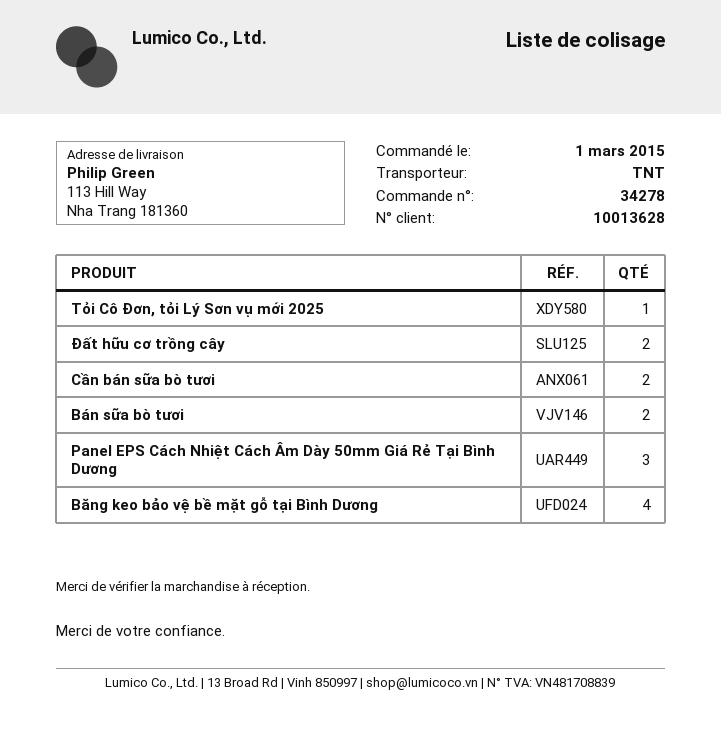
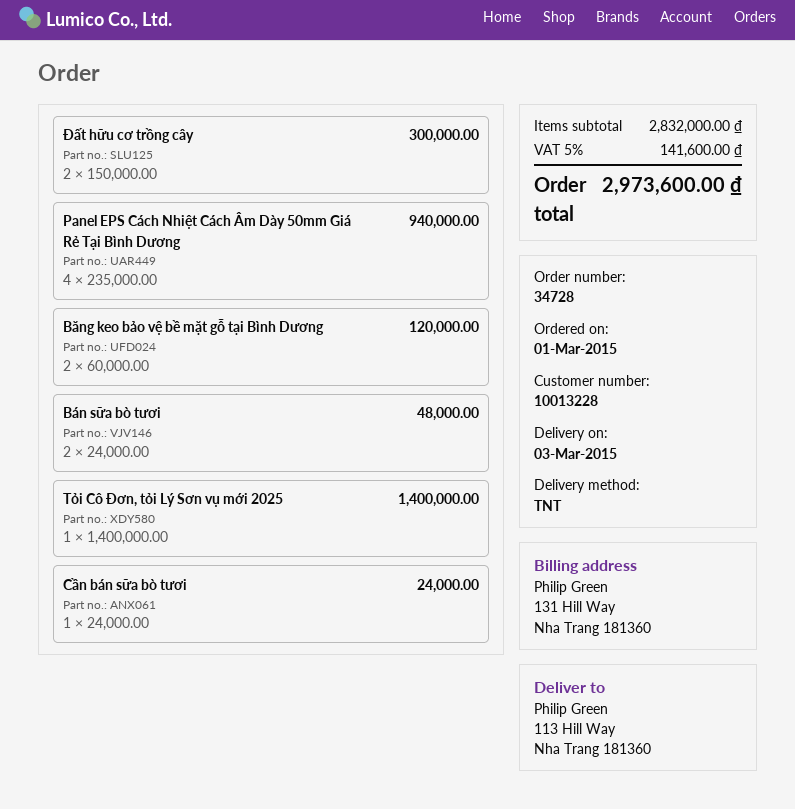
order number: 34278 -> 34728
customer number: 10013628 -> 10013228
Cần bán sữa bò tươi: 2 -> 1
Panel EPS Cách Nhiệt Cách Âm Dày 50mm Giá Rẻ Tại Bình Dương: 3 -> 4
Băng keo bảo vệ bề mặt gỗ tại Bình Dương: 4 -> 2

